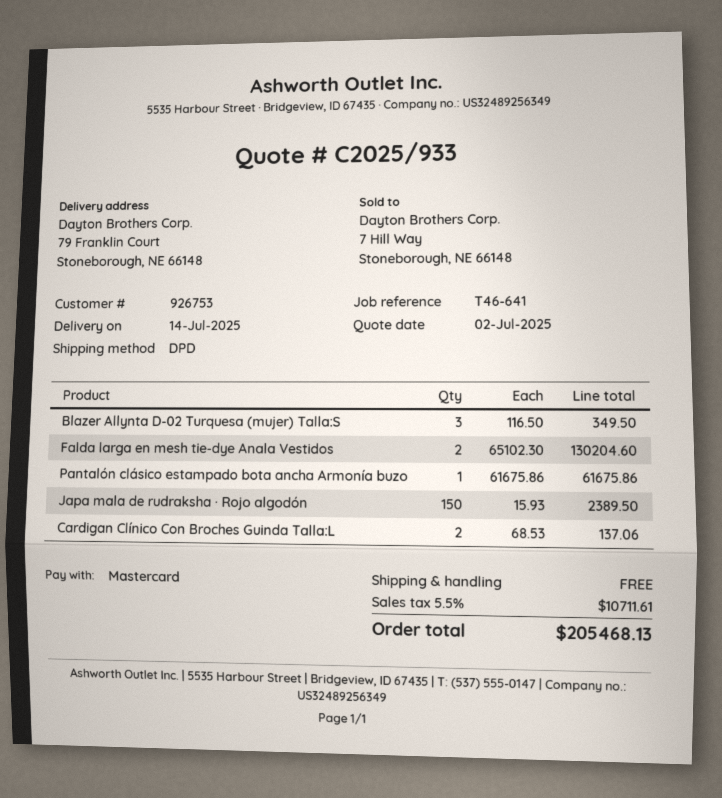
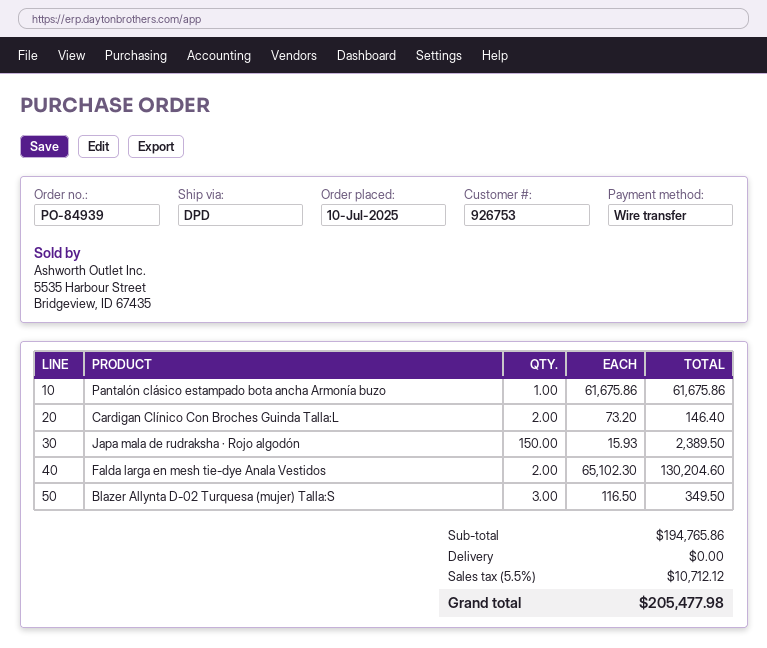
payment method: Mastercard -> bank transfer
Cardigan Clínico Con Broches Guinda Talla:L: 2 x 68.53 = 137.06 -> 2 x 73.20 = 146.40
tax: 5.5% = 10711.61 -> 5.5% = 10712.12
total: 205468.13 -> 205477.98

